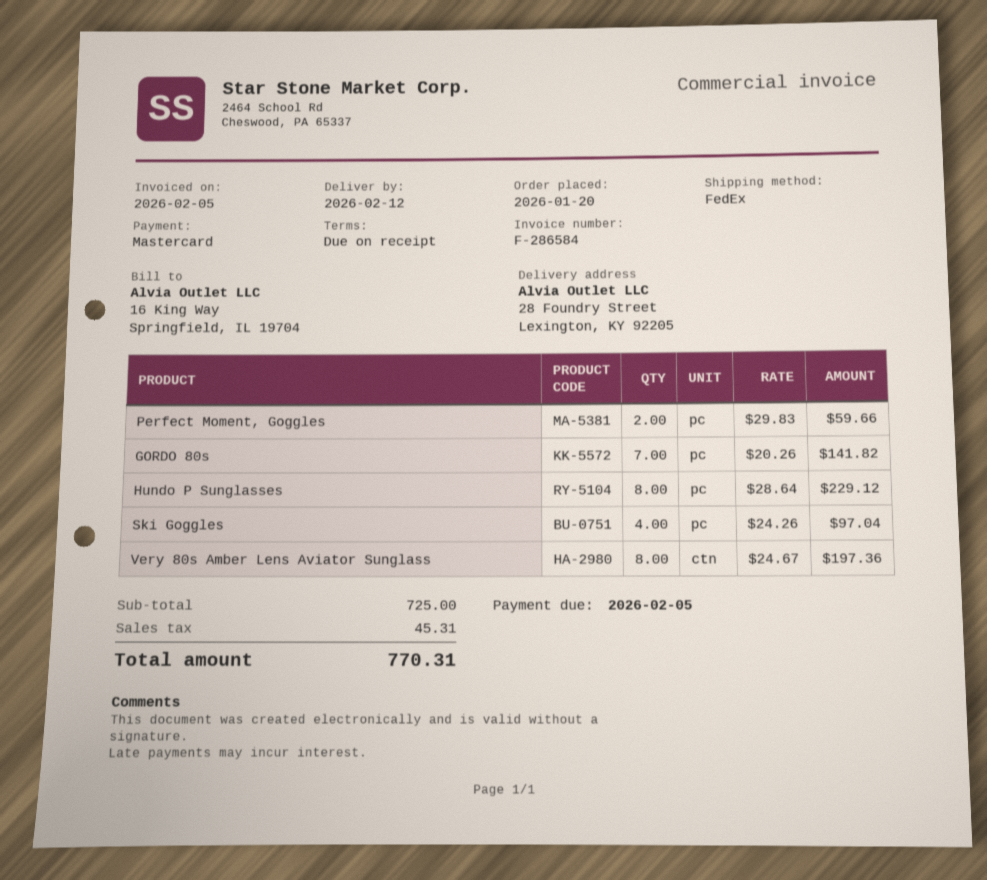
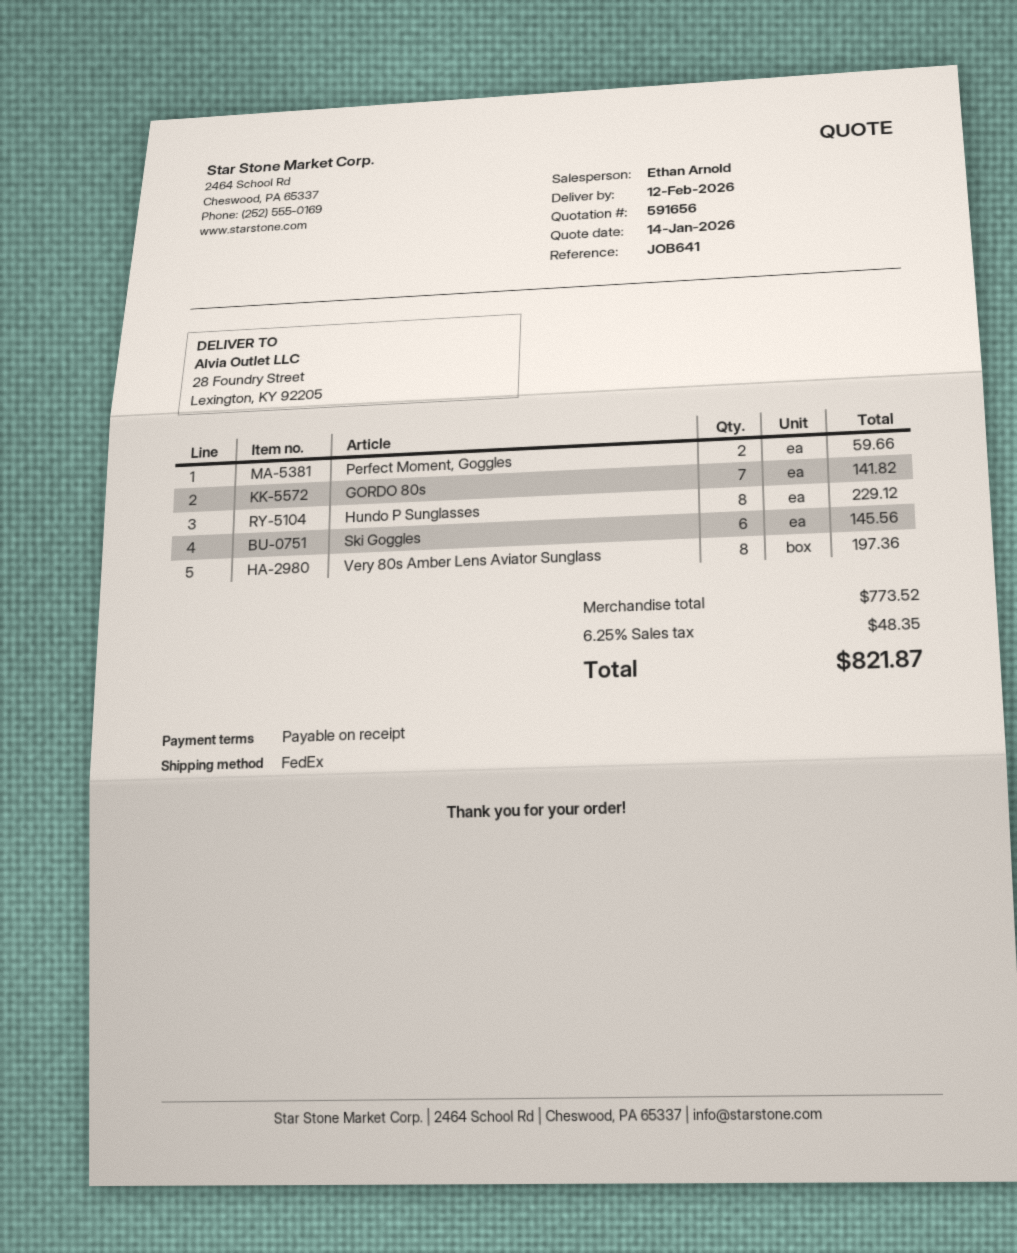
Ski Goggles: 4 for 97.04 -> 6 for 145.56
subtotal: 725.00 -> 773.52
tax: 45.31 -> 48.35
total: 770.31 -> 821.87

